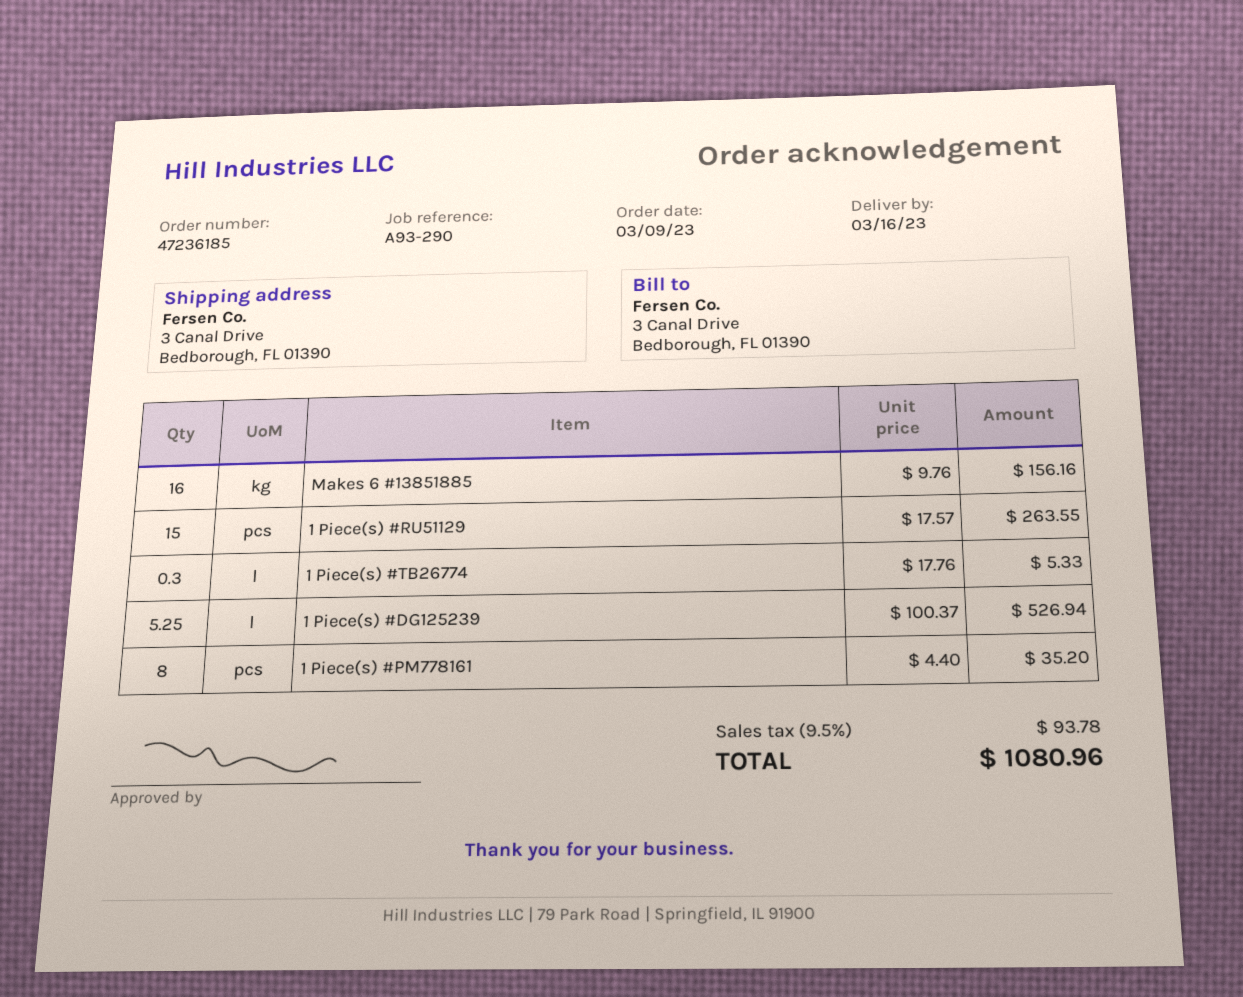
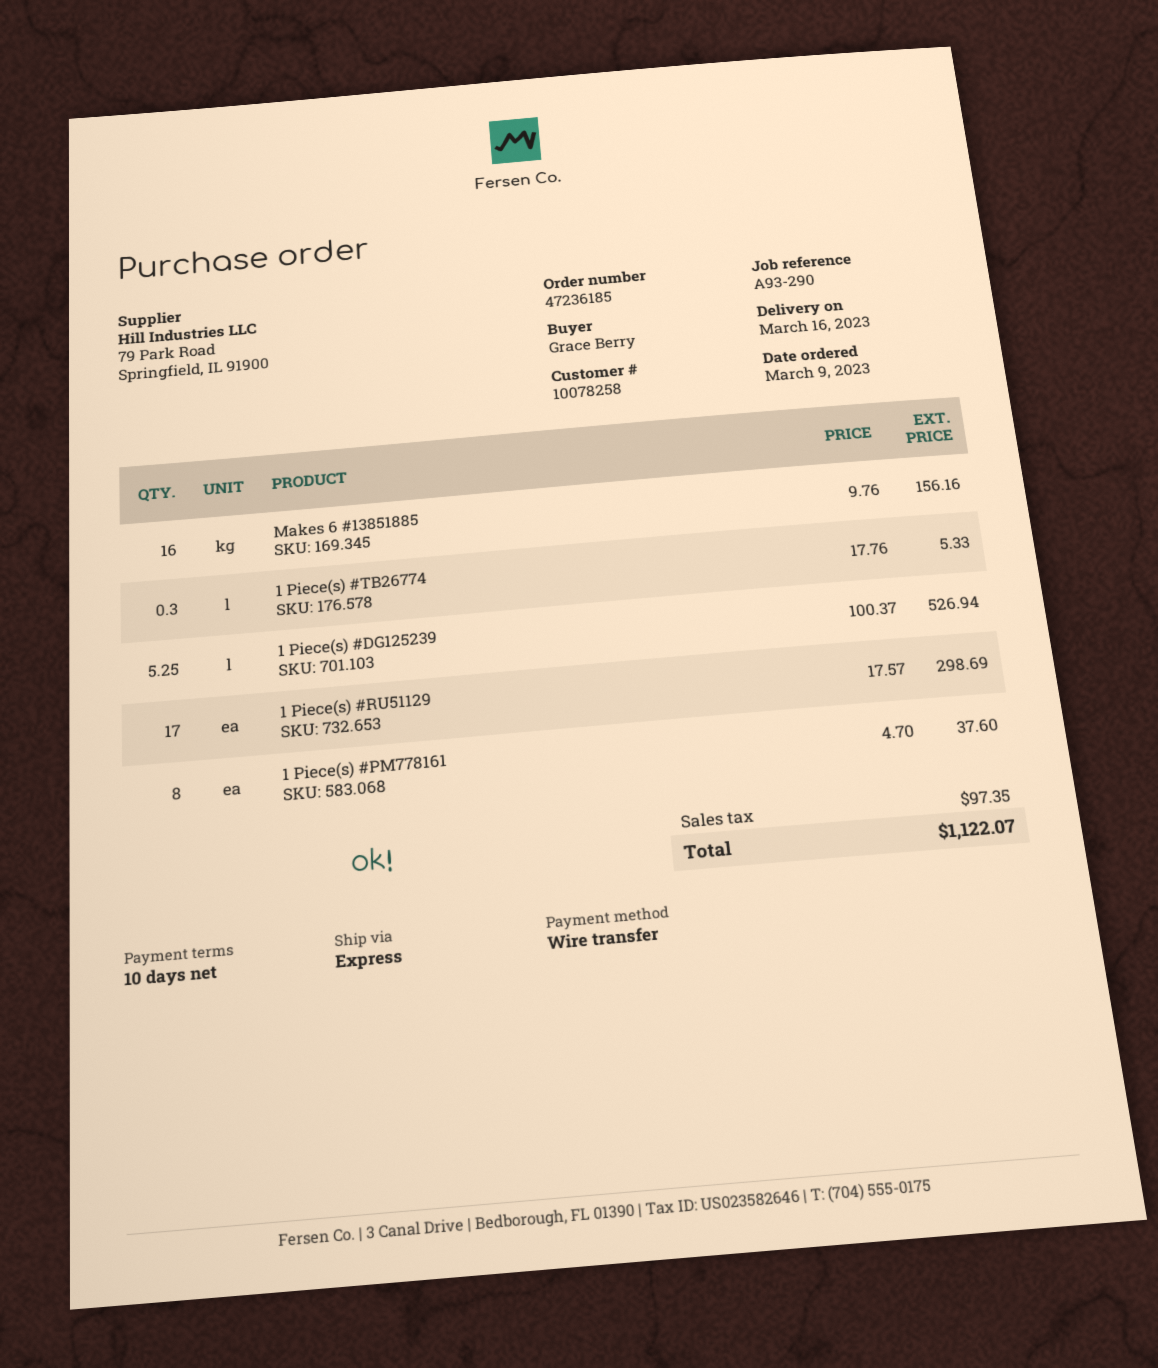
1 Piece(s) #RU51129: 15 x 17.57 = 263.55 -> 17 x 17.57 = 298.69
1 Piece(s) #PM778161: 8 x 4.40 = 35.20 -> 8 x 4.70 = 37.60
tax: 93.78 -> 97.35
total: 1080.96 -> 1122.07

